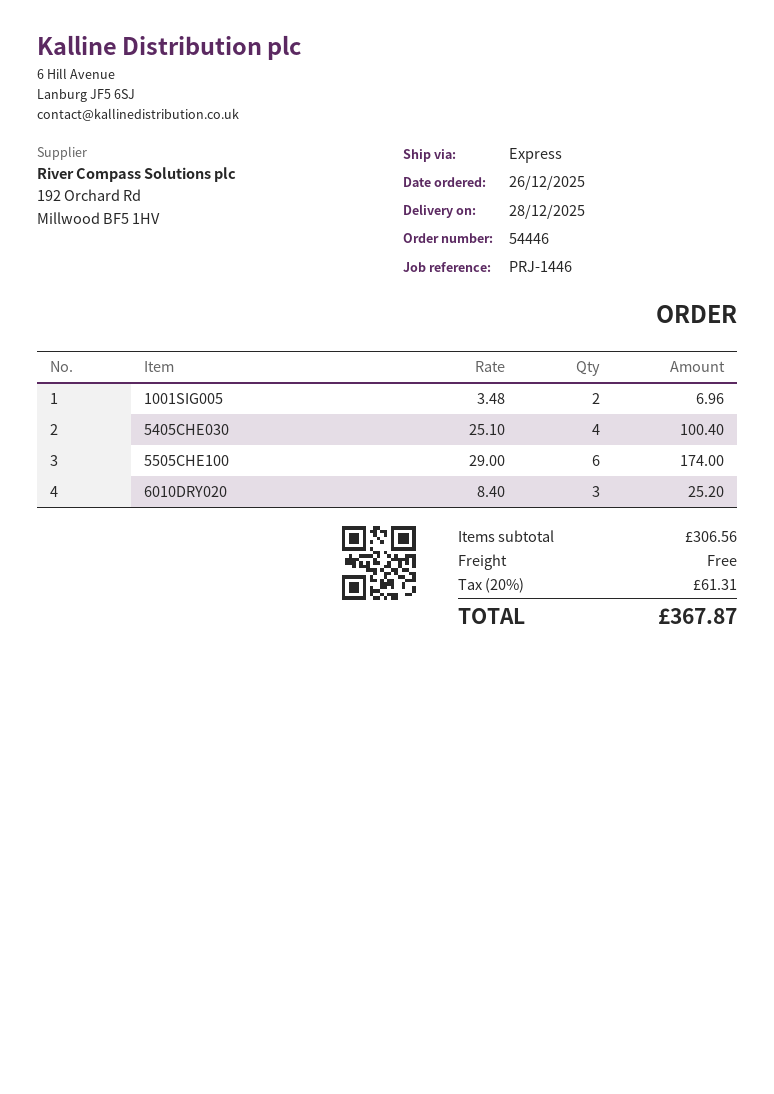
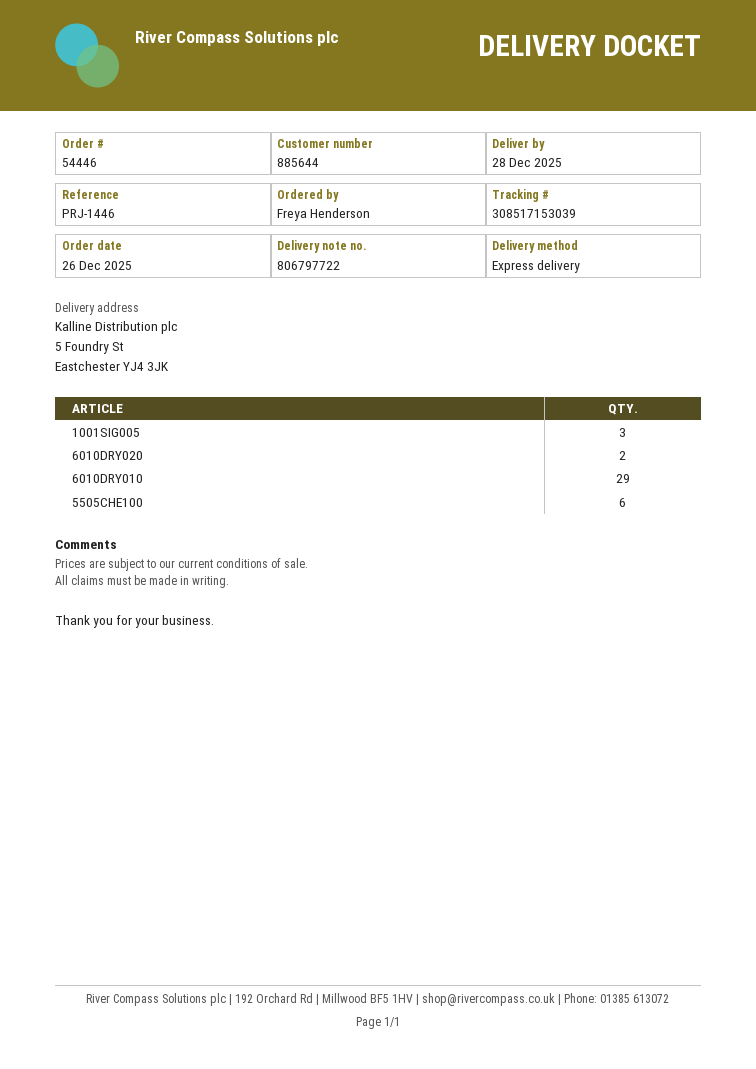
1001SIG005: 2 -> 3
5405CHE030: 4 -> none
6010DRY020: 3 -> 2
6010DRY010: none -> 29

